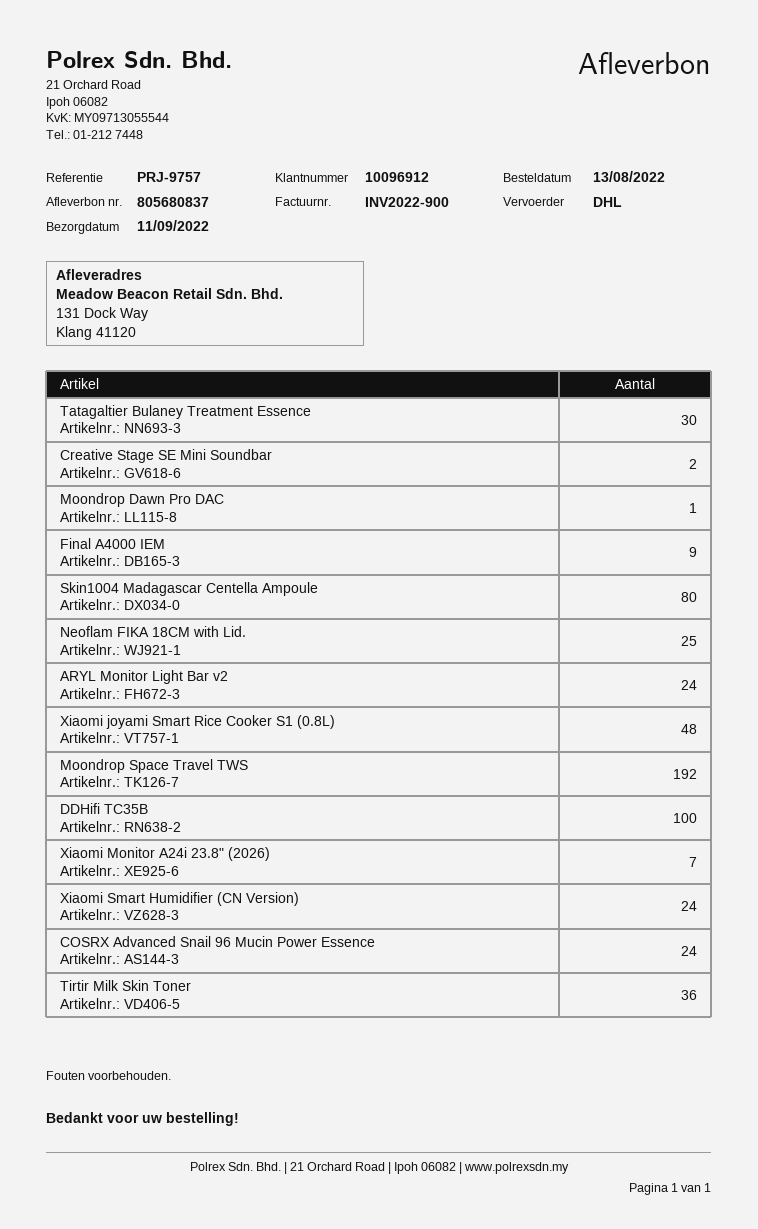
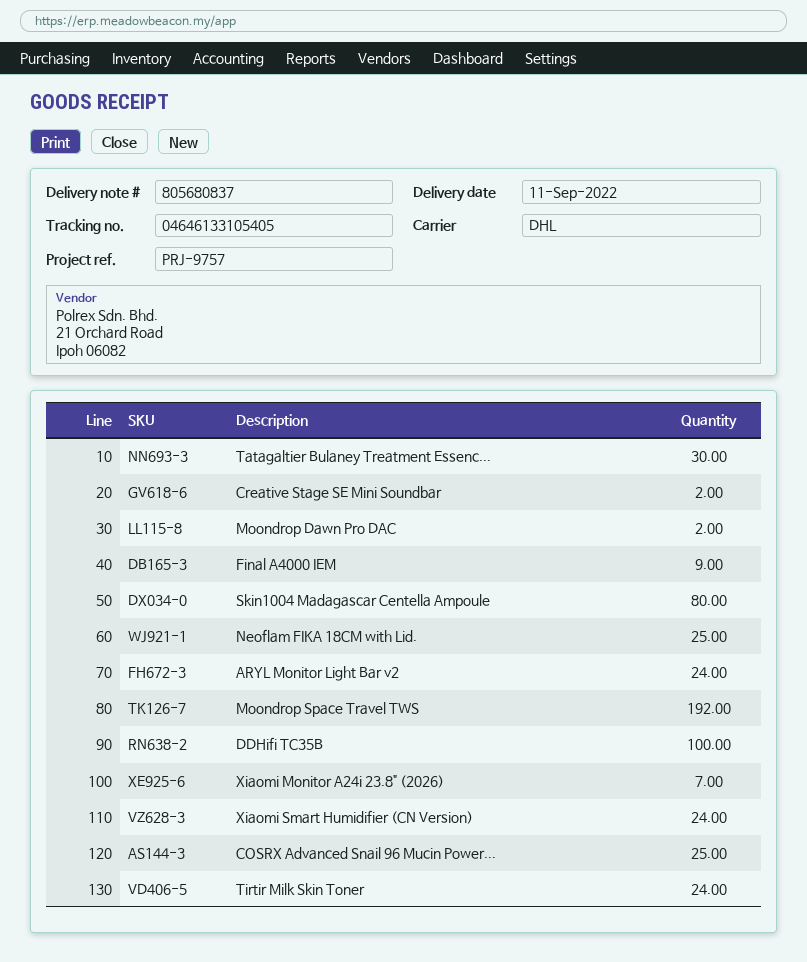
Moondrop Dawn Pro DAC: 1 -> 2
Xiaomi joyami Smart Rice Cooker S1 (0.8L): 48 -> none
COSRX Advanced Snail 96 Mucin Power Essence: 24 -> 25
Tirtir Milk Skin Toner: 36 -> 24

